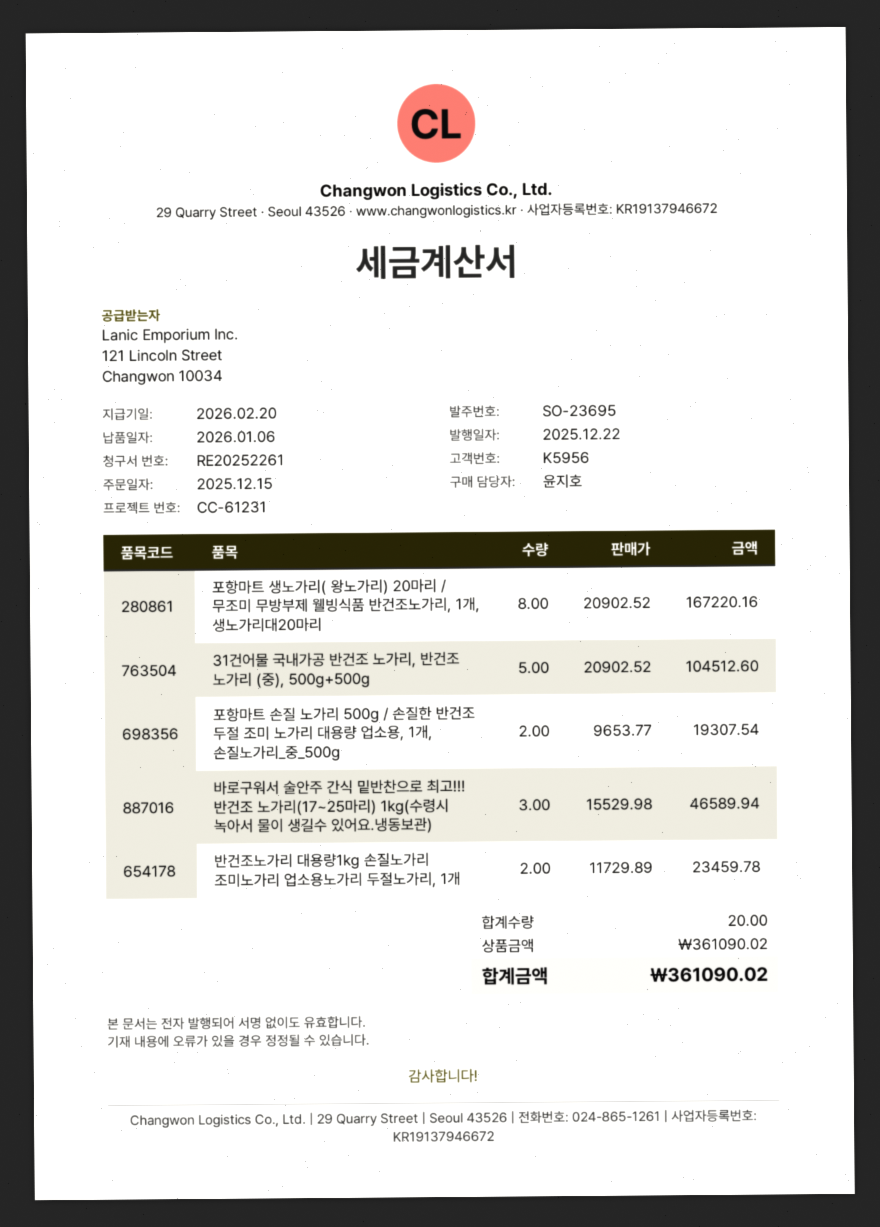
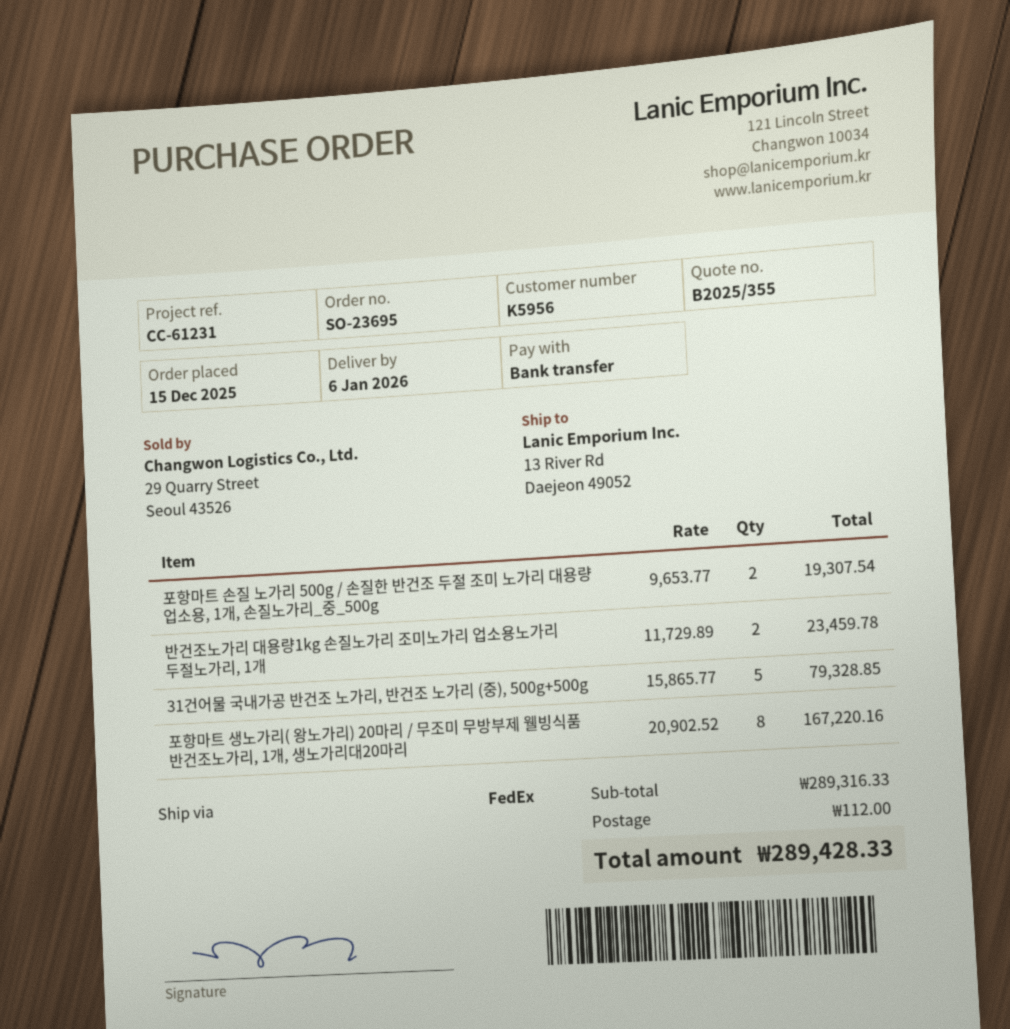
31건어물 국내가공 반건조 노가리, 반건조 노가리 (중), 500g+500g: 5 x 20902.52 = 104512.60 -> 5 x 15865.77 = 79328.85
바로구워서 술안주 간식 밑반찬으로 최고!!! 반건조 노가리(17~25마리) 1kg(수령시 녹아서 물이 생길수 있어요.냉동보관): 3 x 15529.98 = 46589.94 -> none
subtotal: 361090.02 -> 289316.33
shipping: none -> 112.00
total: 361090.02 -> 289428.33

